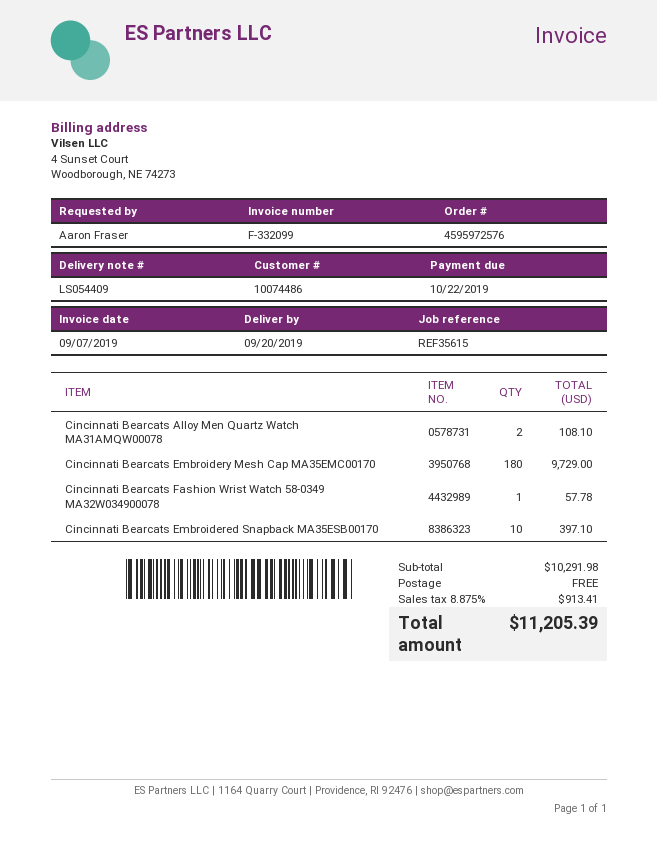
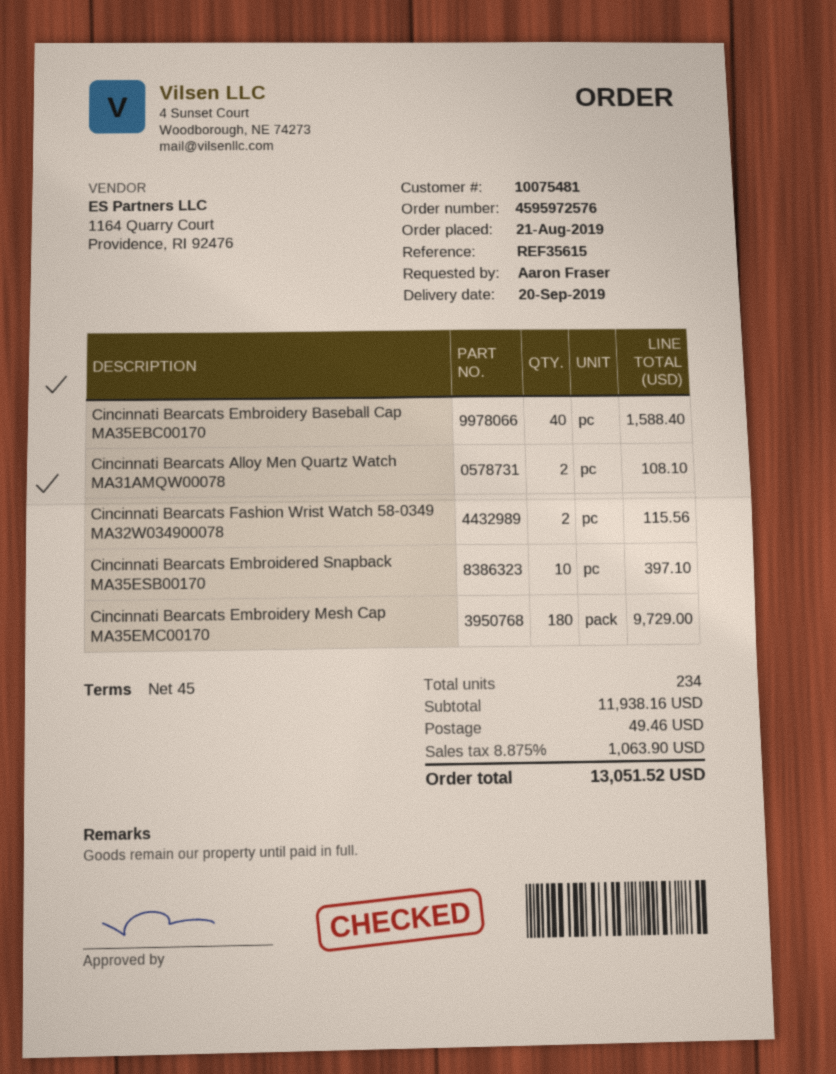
customer number: 10074486 -> 10075481
Cincinnati Bearcats Fashion Wrist Watch 58-0349 MA32W034900078: 1 for 57.78 -> 2 for 115.56
Cincinnati Bearcats Embroidery Baseball Cap MA35EBC00170: none -> 40 for 1588.40
subtotal: 10291.98 -> 11938.16
shipping: 0.00 -> 49.46
tax: 8.875% = 913.41 -> 8.875% = 1063.90
total: 11205.39 -> 13051.52

